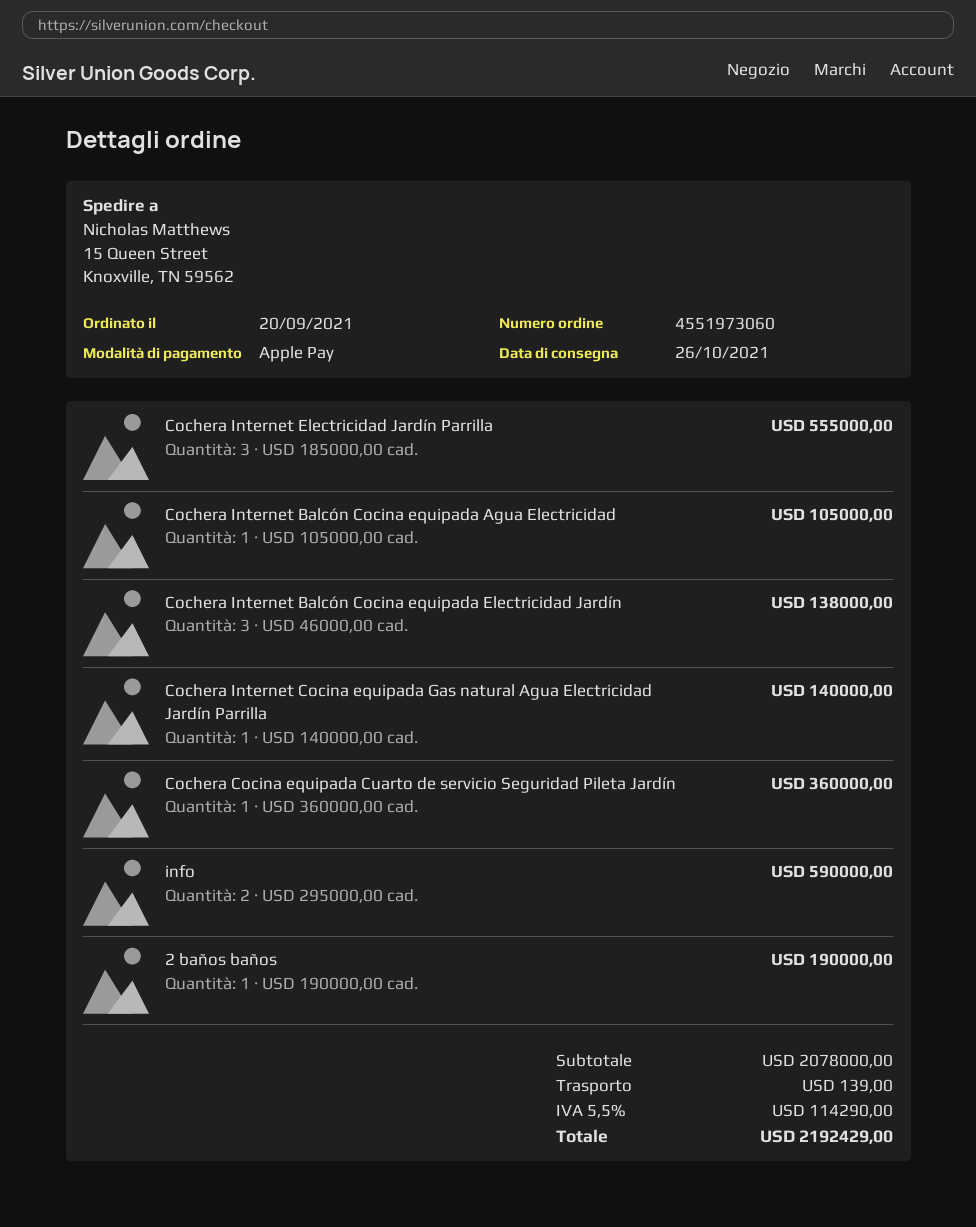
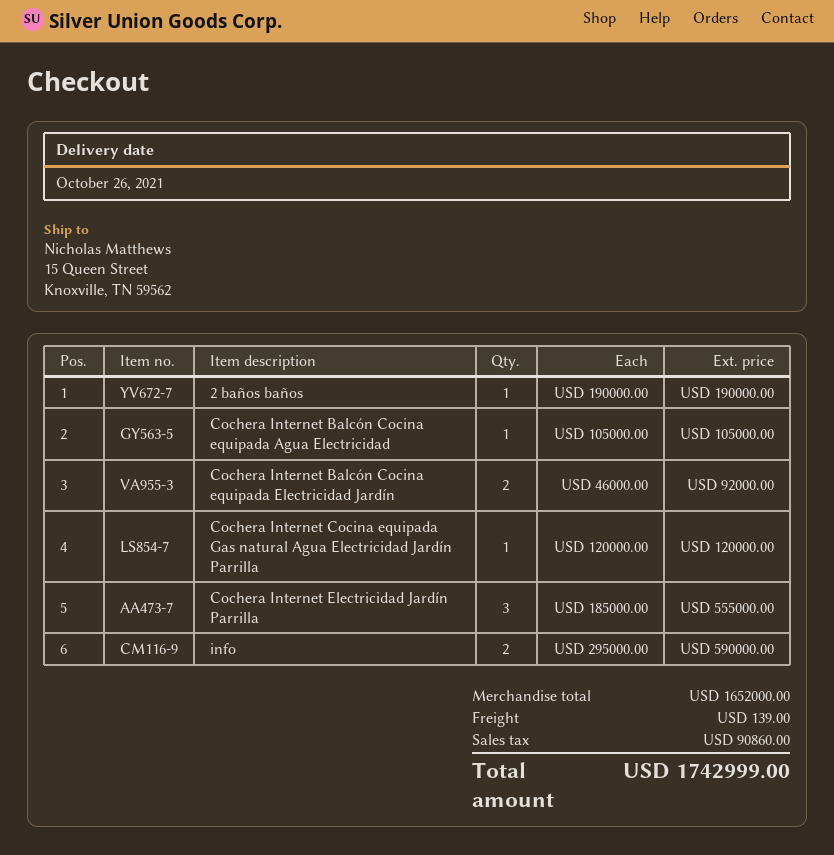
Cochera Internet Balcón Cocina equipada Electricidad Jardín: 3 x 46000.00 = 138000.00 -> 2 x 46000.00 = 92000.00
Cochera Internet Cocina equipada Gas natural Agua Electricidad Jardín Parrilla: 1 x 140000.00 = 140000.00 -> 1 x 120000.00 = 120000.00
Cochera Cocina equipada Cuarto de servicio Seguridad Pileta Jardín: 1 x 360000.00 = 360000.00 -> none
subtotal: 2078000.00 -> 1652000.00
tax: 114290.00 -> 90860.00
total: 2192429.00 -> 1742999.00

